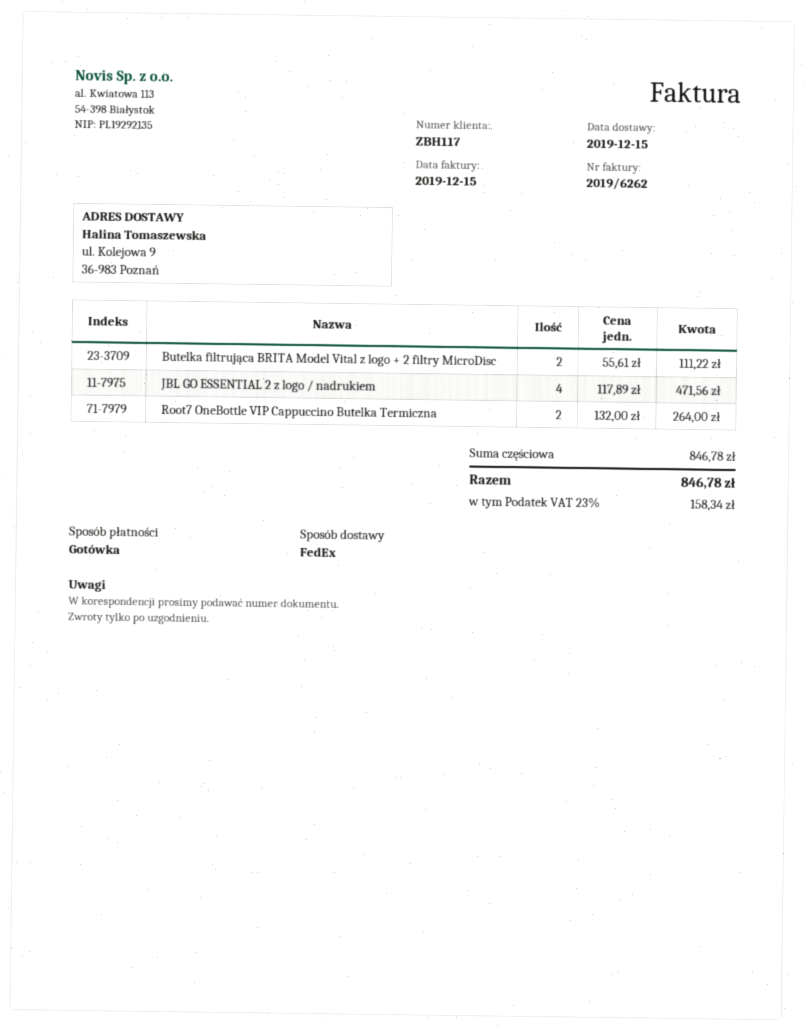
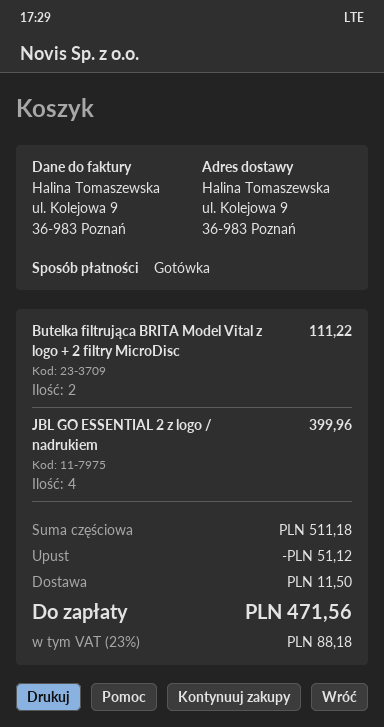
JBL GO ESSENTIAL 2 z logo / nadrukiem: 4 for 471.56 -> 4 for 399.96
Root7 OneBottle VIP Cappuccino Butelka Termiczna: 2 for 264.00 -> none
subtotal: 846.78 -> 511.18
discount: none -> 51.12
shipping: none -> 11.50
tax: 23% = 158.34 -> 23% = 88.18
total: 846.78 -> 471.56

